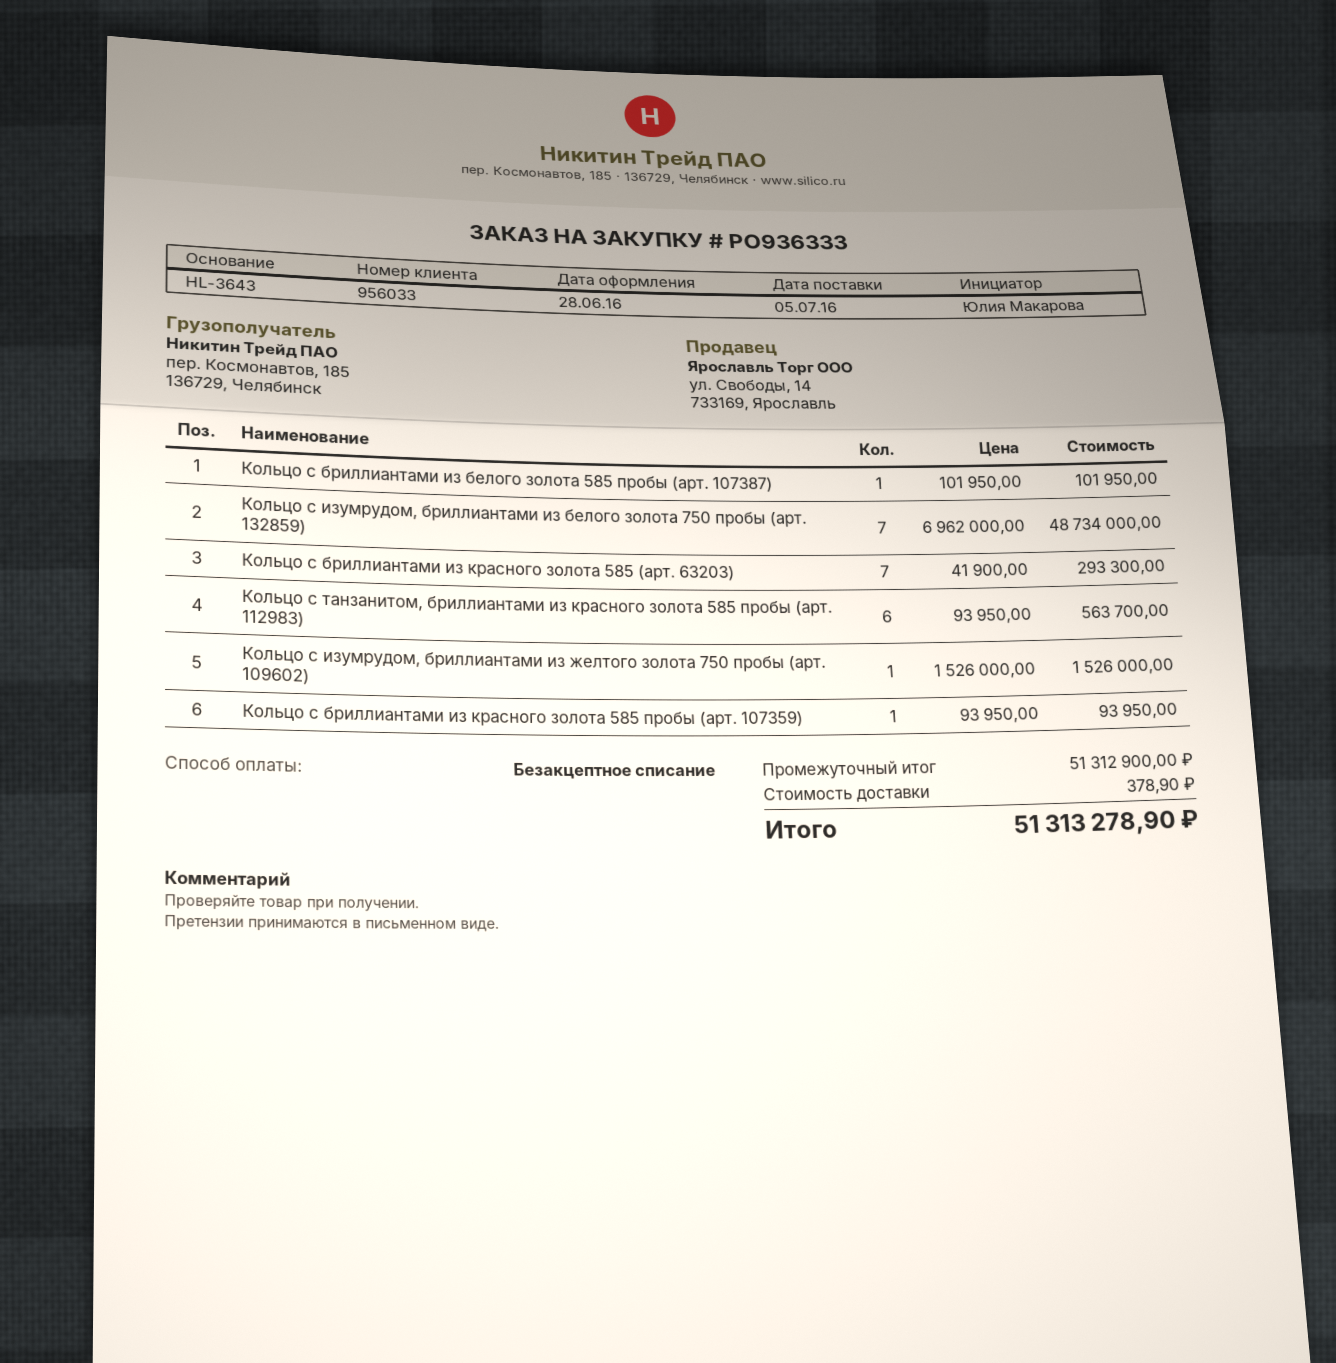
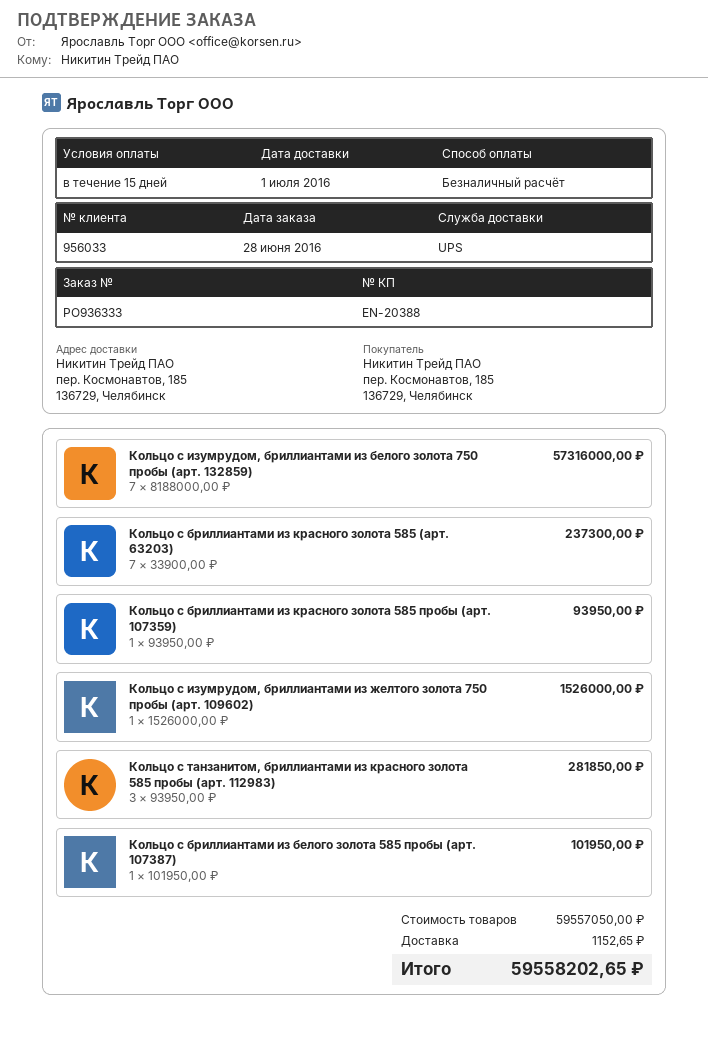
delivery date: 2016-07-05 -> 2016-07-01
payment method: direct debit -> bank transfer
Кольцо с изумрудом, бриллиантами из белого золота 750 пробы (арт. 132859): 7 x 6962000.00 = 48734000.00 -> 7 x 8188000.00 = 57316000.00
Кольцо с бриллиантами из красного золота 585 (арт. 63203): 7 x 41900.00 = 293300.00 -> 7 x 33900.00 = 237300.00
Кольцо с танзанитом, бриллиантами из красного золота 585 пробы (арт. 112983): 6 x 93950.00 = 563700.00 -> 3 x 93950.00 = 281850.00
subtotal: 51312900.00 -> 59557050.00
shipping: 378.90 -> 1152.65
total: 51313278.90 -> 59558202.65

